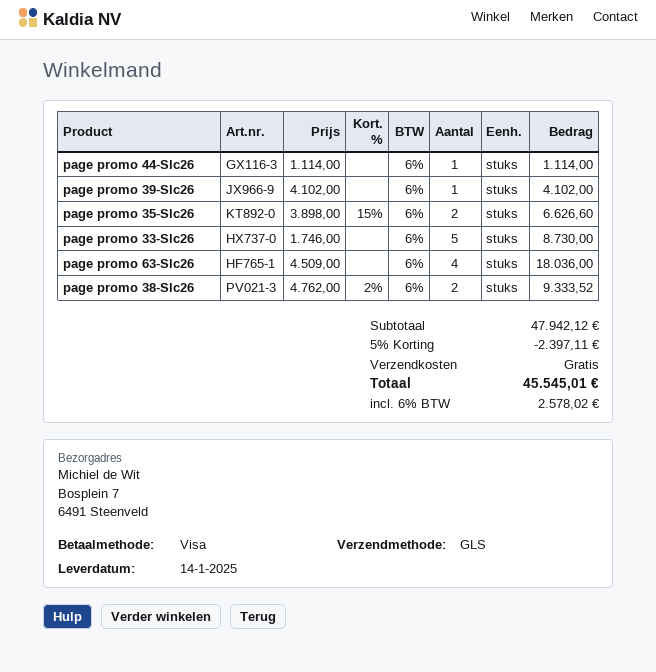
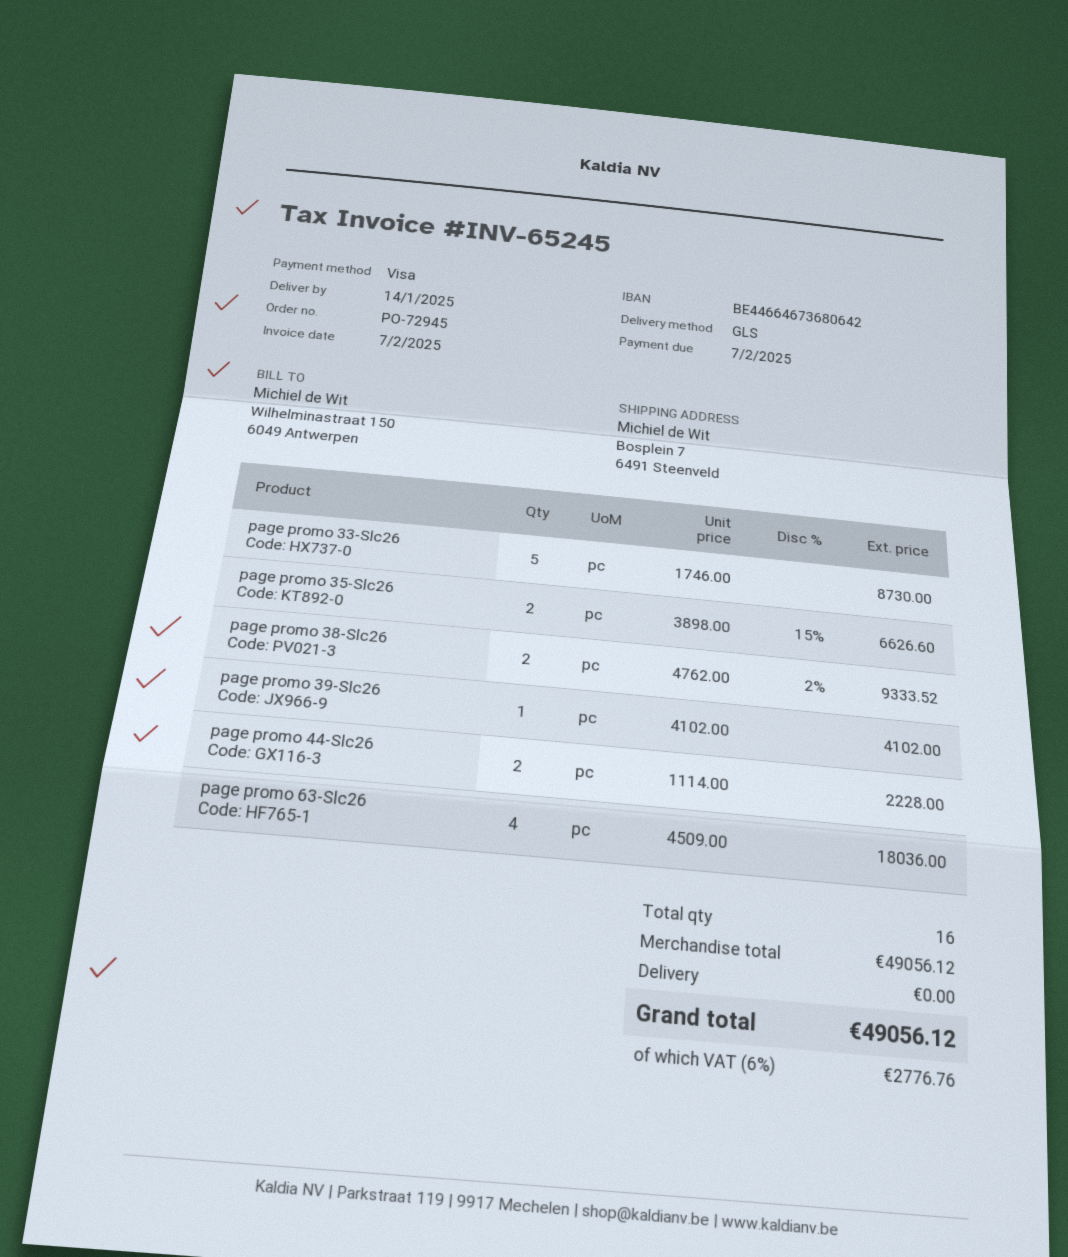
page promo 44-Slc26: 1 x 1114.00 = 1114.00 -> 2 x 1114.00 = 2228.00
subtotal: 47942.12 -> 49056.12
discount: 5% = 2397.11 -> none
tax: 6% = 2578.02 -> 6% = 2776.76
total: 45545.01 -> 49056.12

